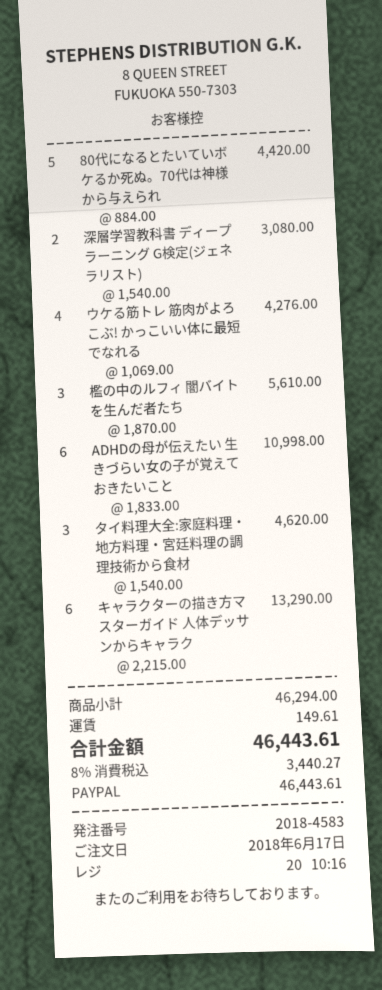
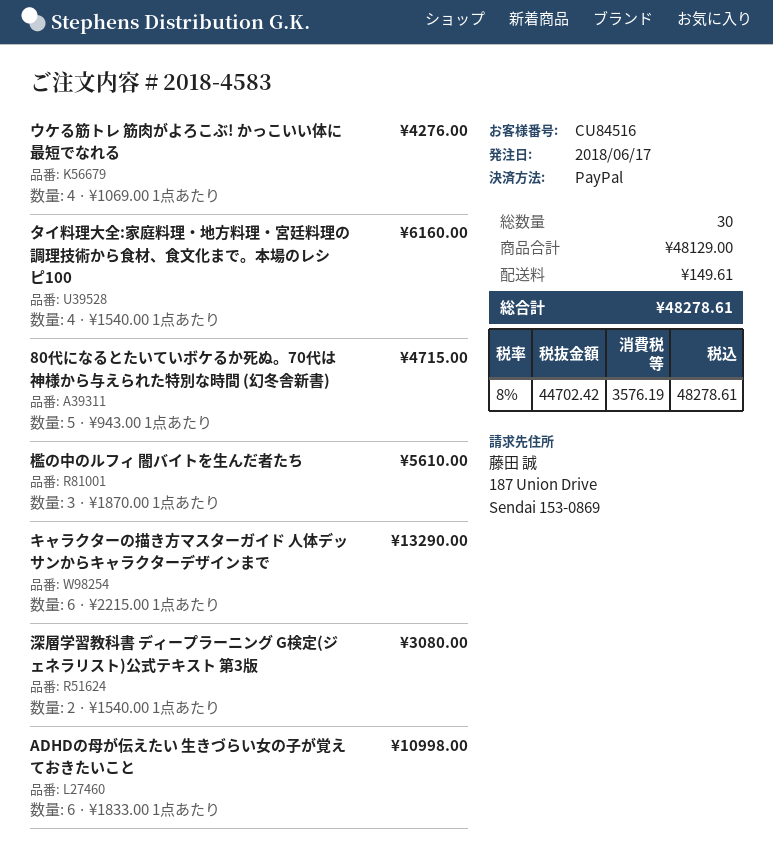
80代になるとたいていボケるか死ぬ。70代は神様から与えられ: 5 x 884.00 = 4420.00 -> 5 x 943.00 = 4715.00
タイ料理大全:家庭料理・地方料理・宮廷料理の調理技術から食材: 3 x 1540.00 = 4620.00 -> 4 x 1540.00 = 6160.00
subtotal: 46294.00 -> 48129.00
tax: 8% = 3440.27 -> 8% = 3576.19
total: 46443.61 -> 48278.61

